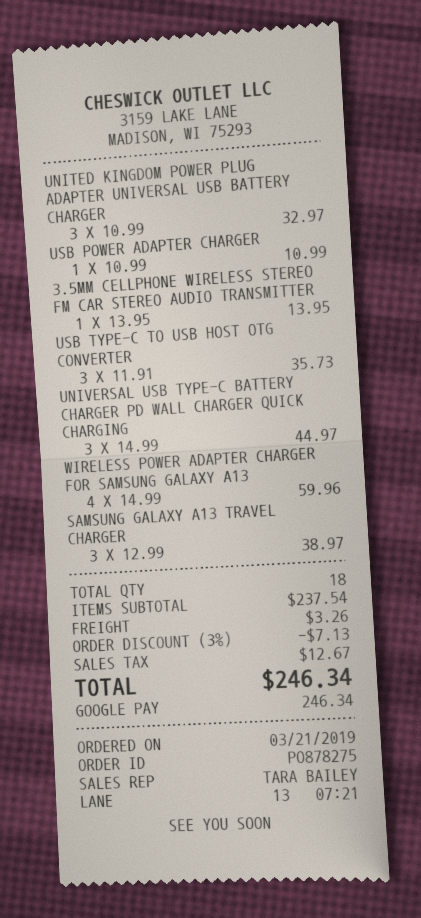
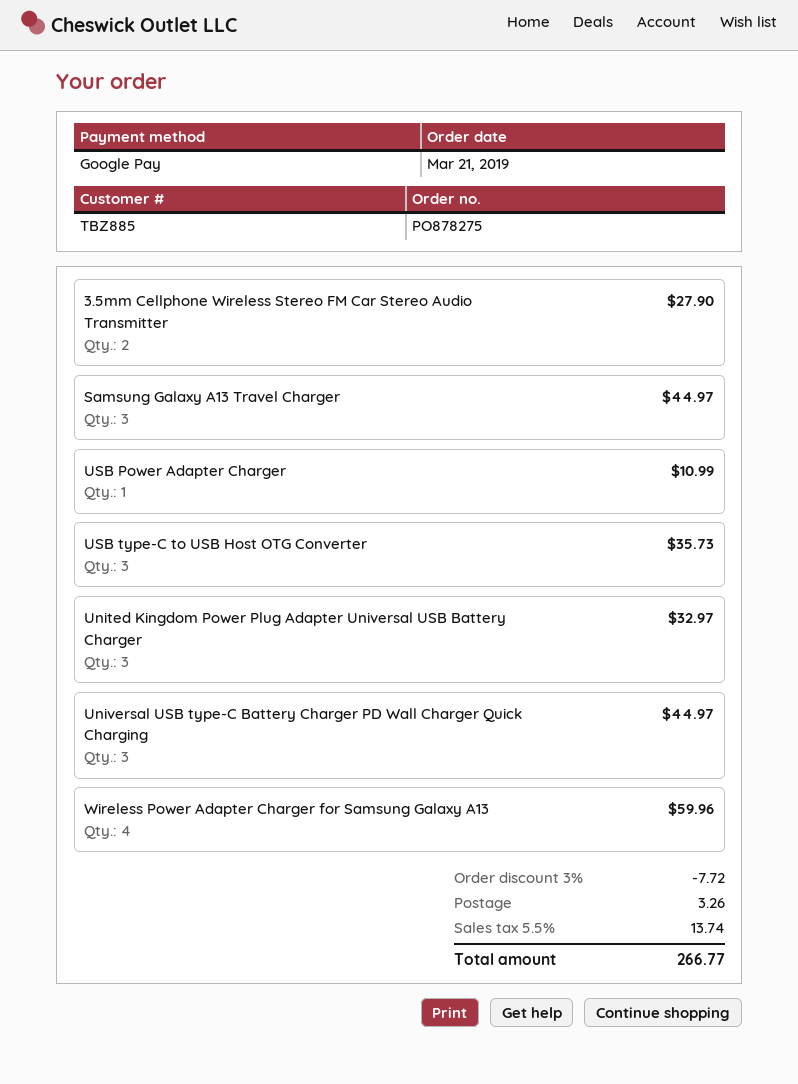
3.5MM CELLPHONE WIRELESS STEREO FM CAR STEREO AUDIO TRANSMITTER: 1 for 13.95 -> 2 for 27.90
SAMSUNG GALAXY A13 TRAVEL CHARGER: 3 for 38.97 -> 3 for 44.97
discount: 3% = 7.13 -> 3% = 7.72
tax: 12.67 -> 13.74
total: 246.34 -> 266.77

